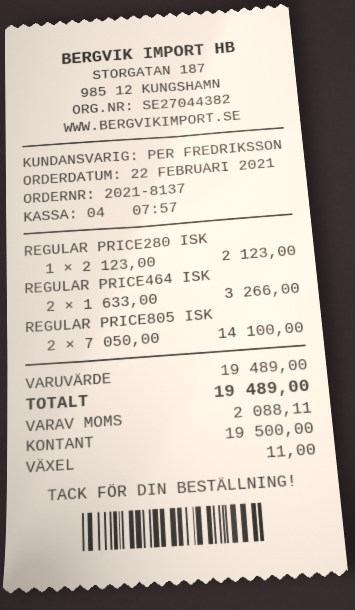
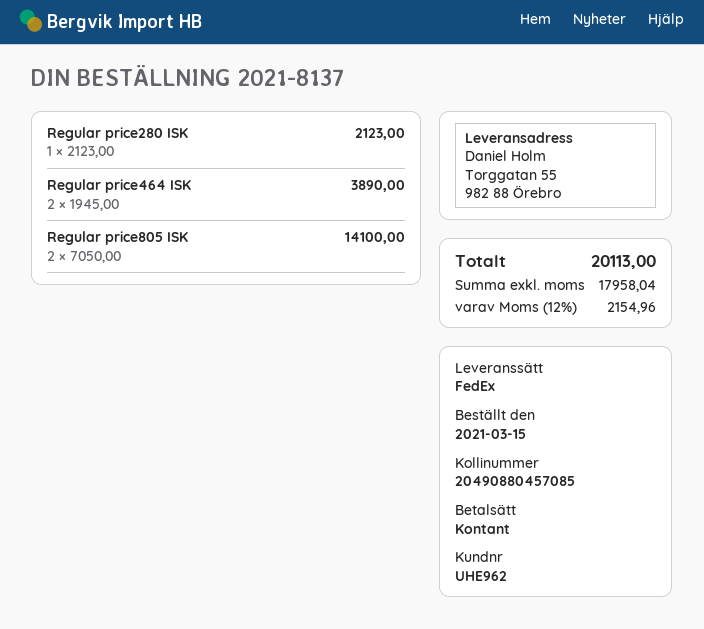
order date: 2021-02-22 -> 2021-03-15
REGULAR PRICE464 ISK: 2 x 1633.00 = 3266.00 -> 2 x 1945.00 = 3890.00
tax: 2088.11 -> 2154.96
total: 19489.00 -> 20113.00

